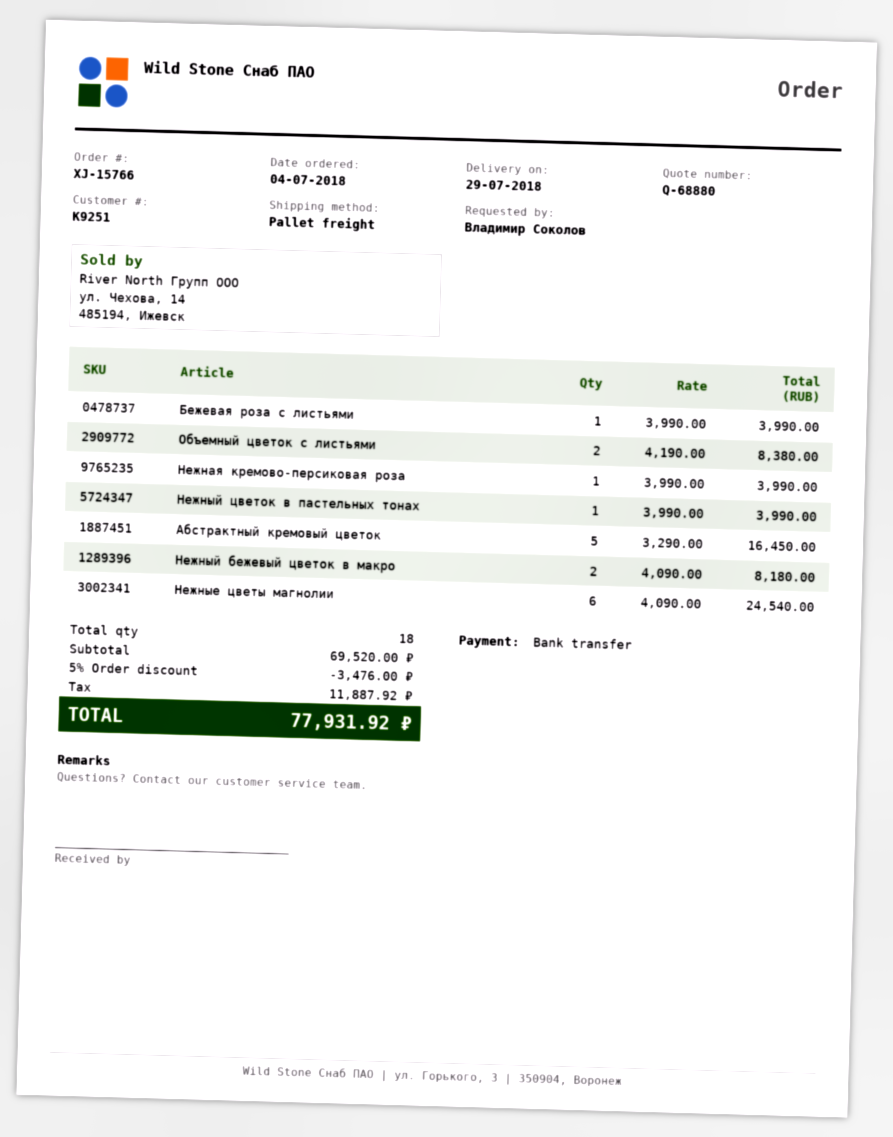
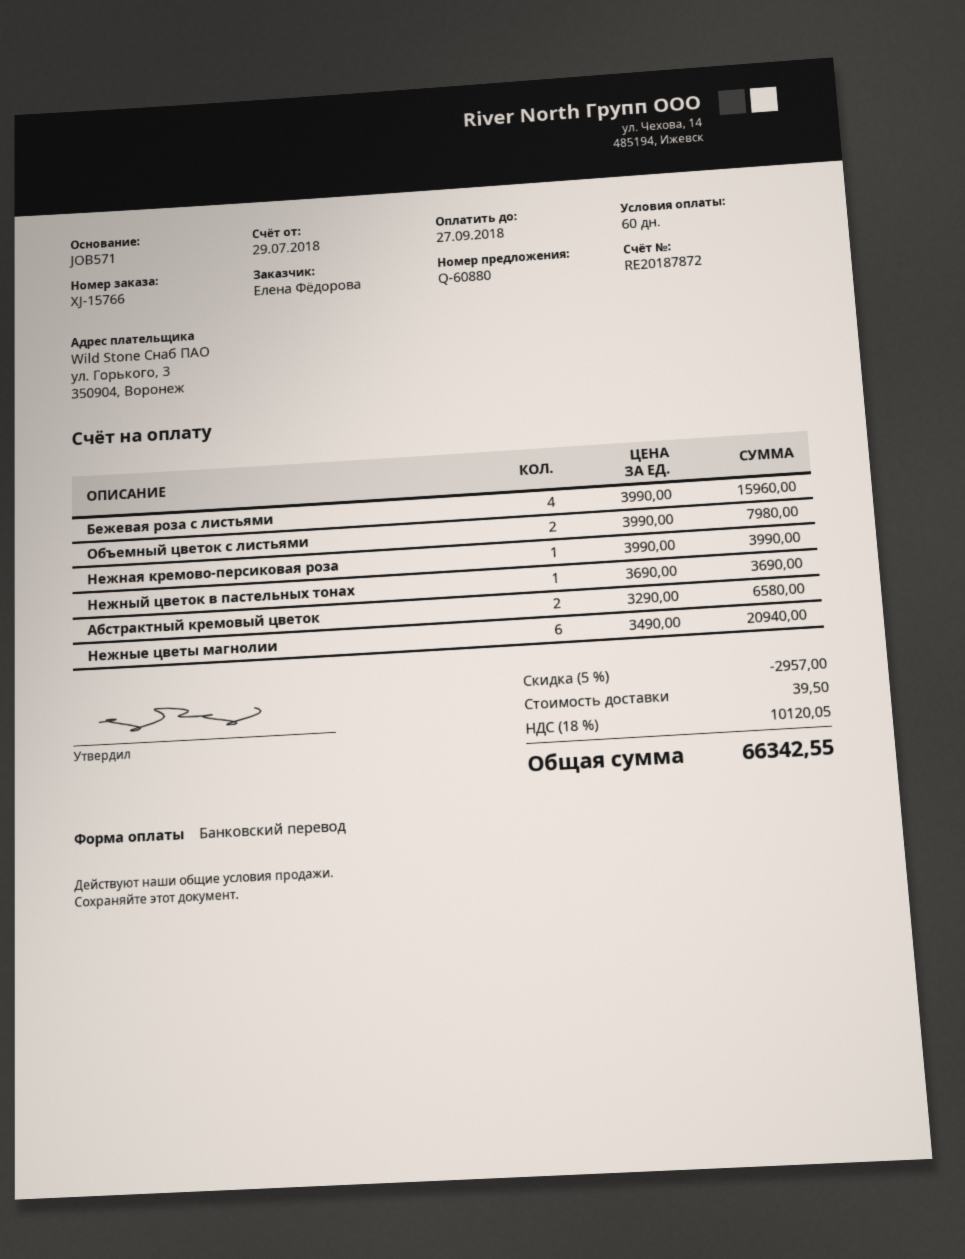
quote number: Q-68880 -> Q-60880
ordered by: Владимир Соколов -> Елена Фёдорова
Бежевая роза с листьями: 1 x 3990.00 = 3990.00 -> 4 x 3990.00 = 15960.00
Объемный цветок с листьями: 2 x 4190.00 = 8380.00 -> 2 x 3990.00 = 7980.00
Нежный цветок в пастельных тонах: 1 x 3990.00 = 3990.00 -> 1 x 3690.00 = 3690.00
Абстрактный кремовый цветок: 5 x 3290.00 = 16450.00 -> 2 x 3290.00 = 6580.00
Нежный бежевый цветок в макро: 2 x 4090.00 = 8180.00 -> none
Нежные цветы магнолии: 6 x 4090.00 = 24540.00 -> 6 x 3490.00 = 20940.00
discount: 5% = 3476.00 -> 5% = 2957.00
shipping: none -> 39.50
tax: 11887.92 -> 10120.05
total: 77931.92 -> 66342.55

